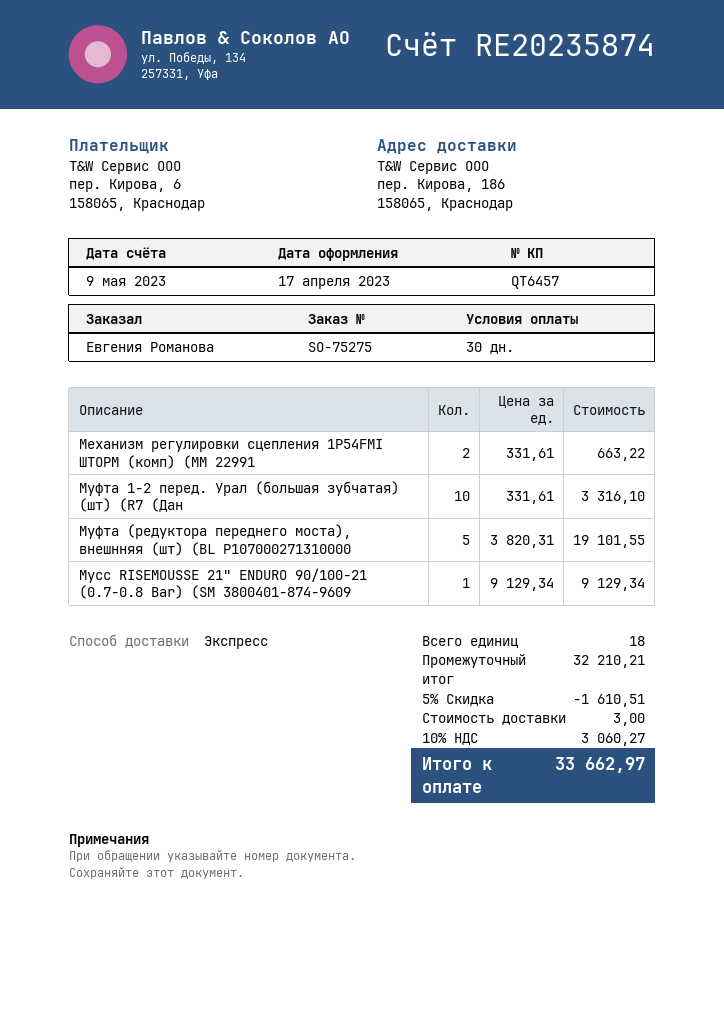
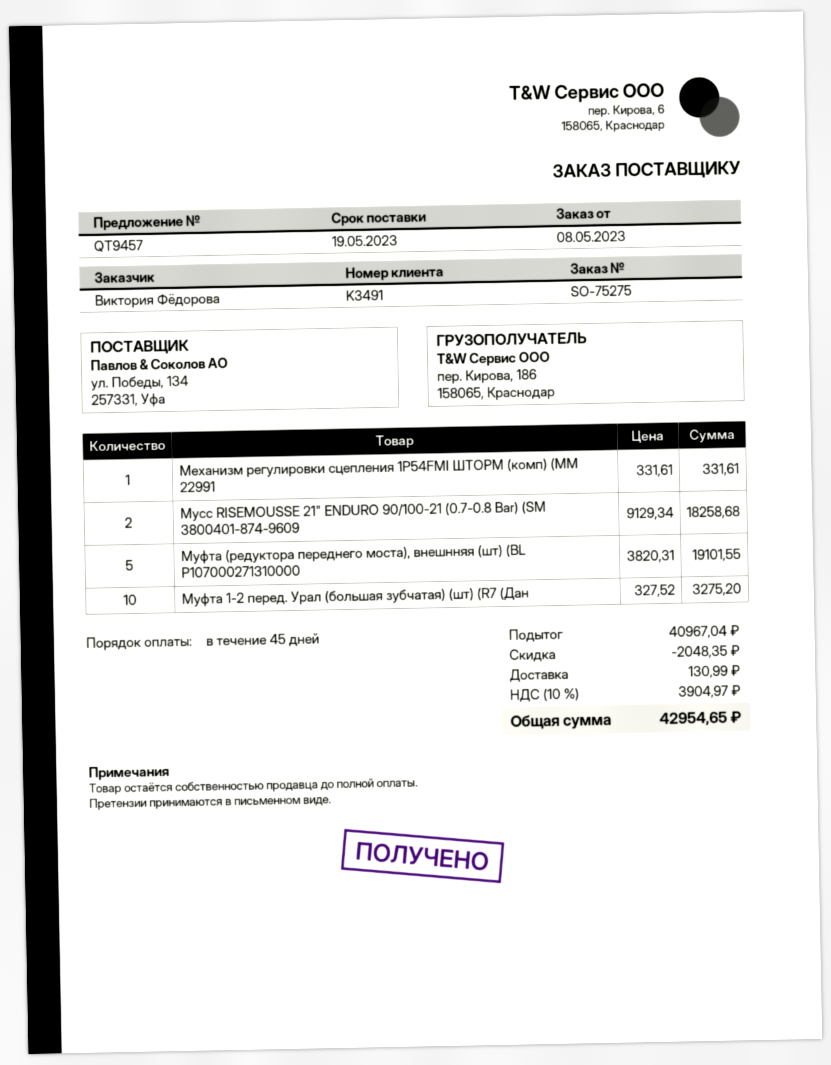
quote number: QT6457 -> QT9457
order date: 2023-04-17 -> 2023-05-08
payment terms: 30 days -> 45 days
ordered by: Евгения Романова -> Виктория Фёдорова
Механизм регулировки сцепления 1Р54FMI ШТОРМ (комп) (MM 22991: 2 x 331.61 = 663.22 -> 1 x 331.61 = 331.61
Муфта 1-2 перед. Урал (большая зубчатая) (шт) (R7 (Дан: 10 x 331.61 = 3316.10 -> 10 x 327.52 = 3275.20
Мусс RISEMOUSSE 21" ENDURO 90/100-21 (0.7-0.8 Bar) (SM 3800401-874-9609: 1 x 9129.34 = 9129.34 -> 2 x 9129.34 = 18258.68
subtotal: 32210.21 -> 40967.04
discount: 1610.51 -> 2048.35
shipping: 3.00 -> 130.99
tax: 10% = 3060.27 -> 10% = 3904.97
total: 33662.97 -> 42954.65

